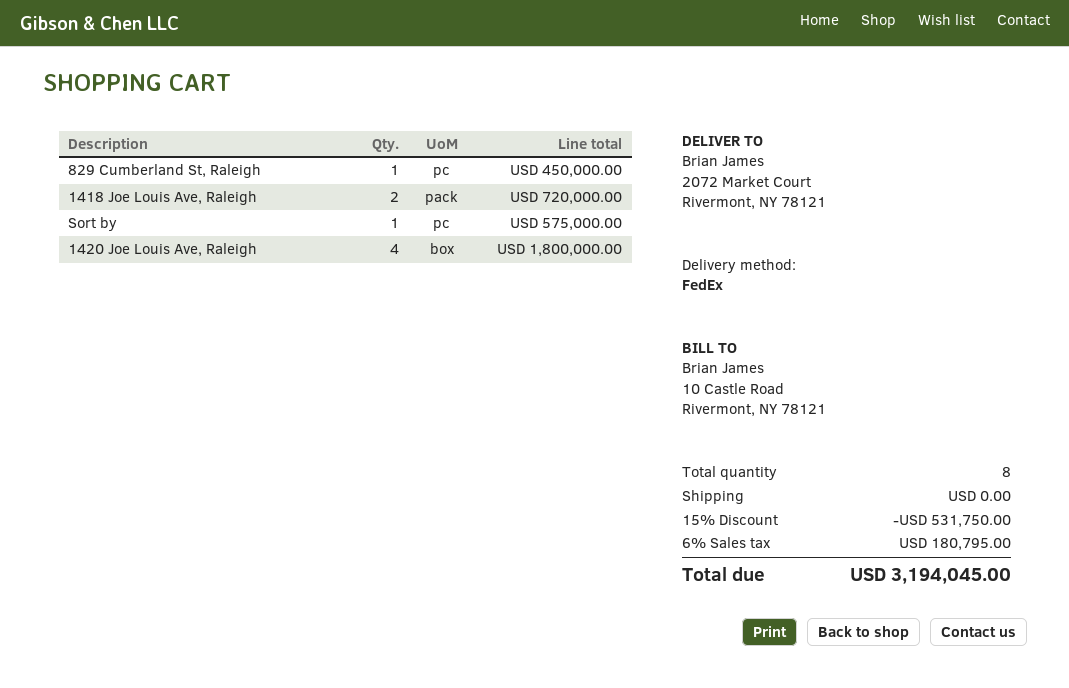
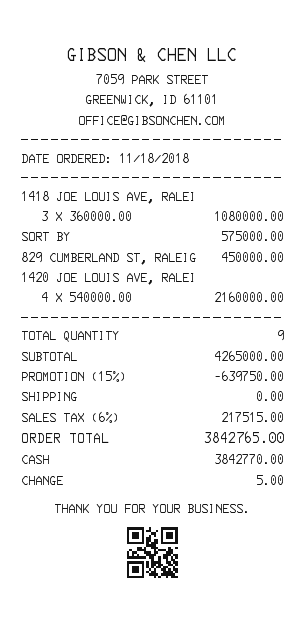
1418 Joe Louis Ave, Raleigh: 2 for 720000.00 -> 3 for 1080000.00
1420 Joe Louis Ave, Raleigh: 4 for 1800000.00 -> 4 for 2160000.00
total quantity: 8 -> 9
discount: 15% = 531750.00 -> 15% = 639750.00
tax: 6% = 180795.00 -> 6% = 217515.00
total: 3194045.00 -> 3842765.00

